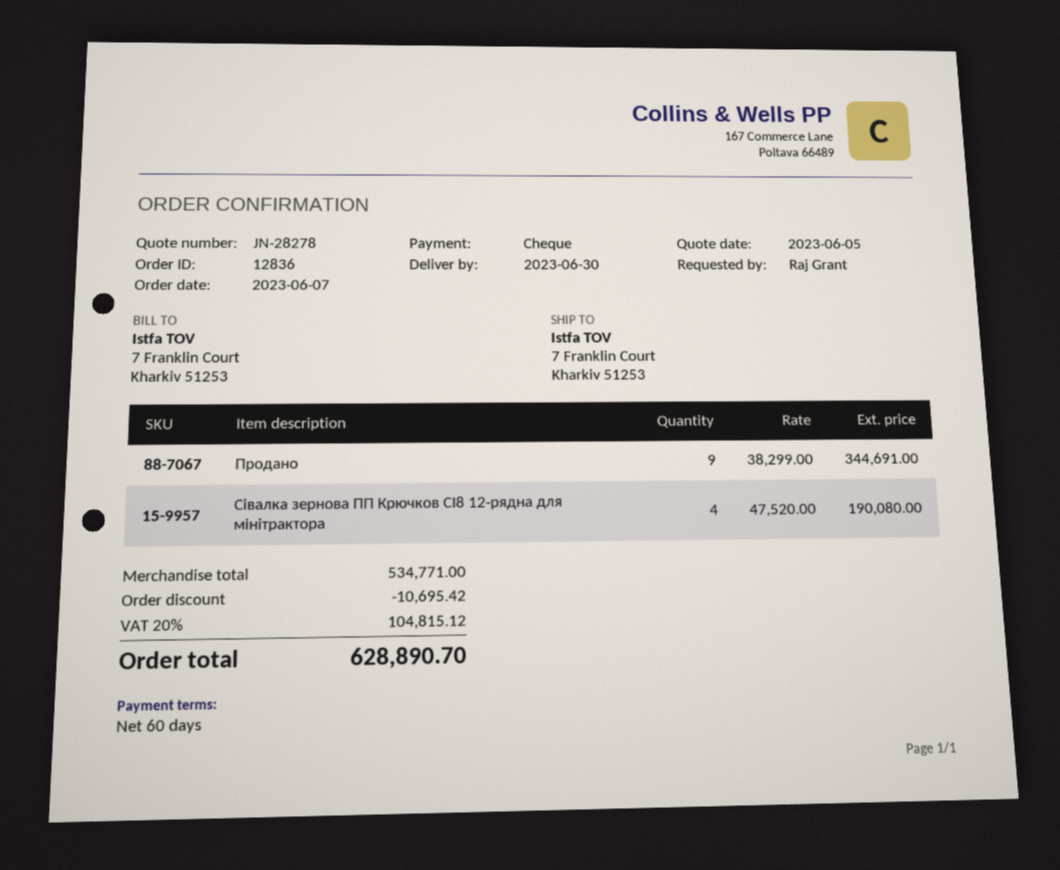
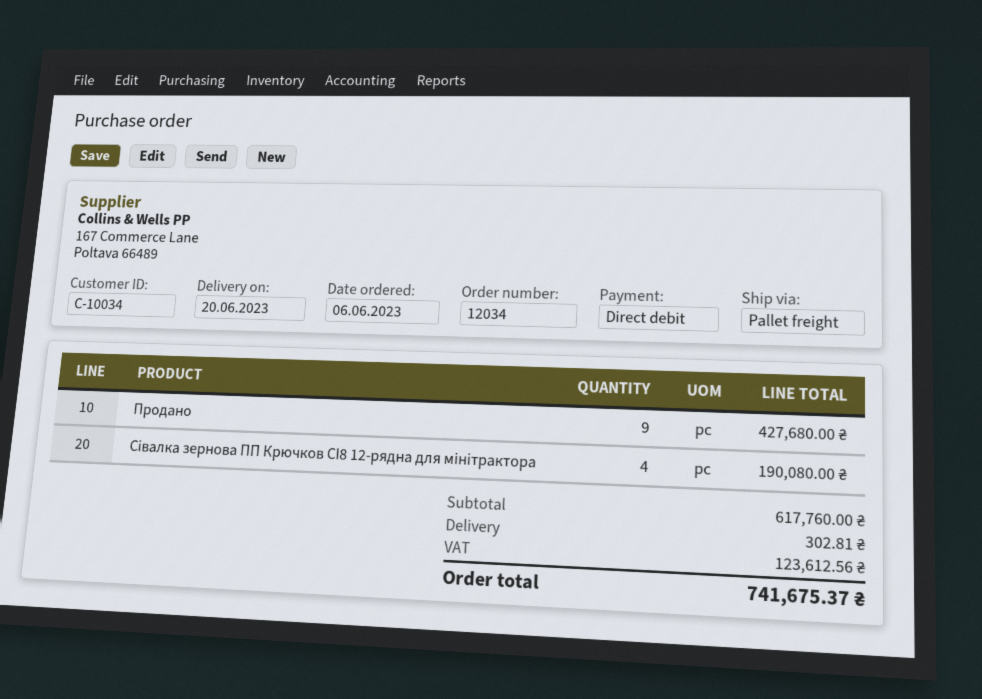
order number: 12836 -> 12034
order date: 2023-06-07 -> 2023-06-06
delivery date: 2023-06-30 -> 2023-06-20
payment method: cheque -> direct debit
Продано: 9 for 344691.00 -> 9 for 427680.00
subtotal: 534771.00 -> 617760.00
discount: 10695.42 -> none
shipping: none -> 302.81
tax: 104815.12 -> 123612.56
total: 628890.70 -> 741675.37

